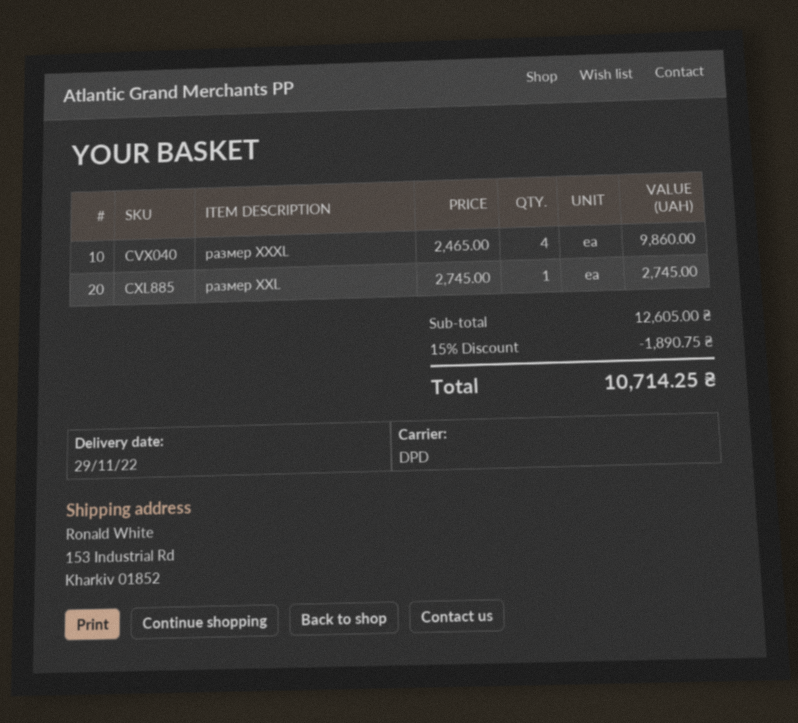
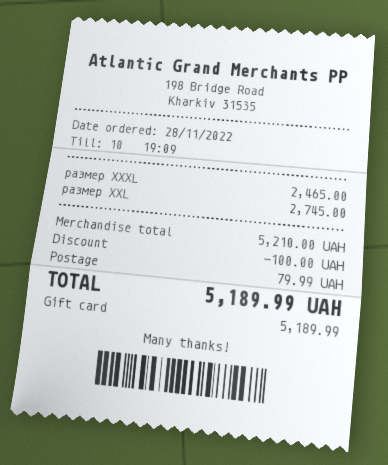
размер XXXL: 4 x 2465.00 = 9860.00 -> 1 x 2465.00 = 2465.00
subtotal: 12605.00 -> 5210.00
discount: 1890.75 -> 100.00
shipping: none -> 79.99
total: 10714.25 -> 5189.99

